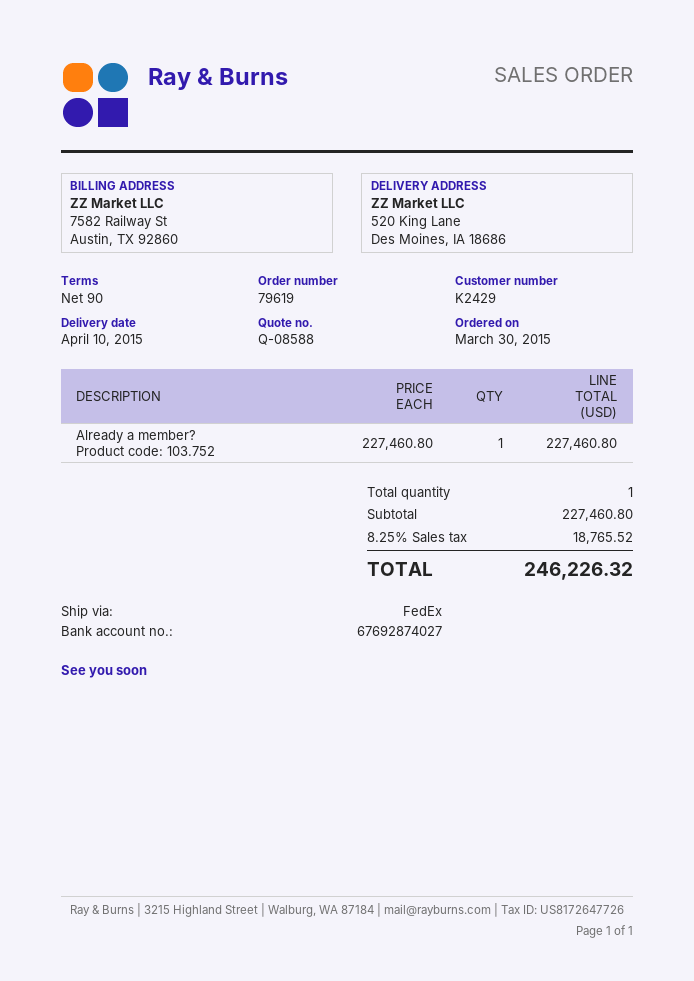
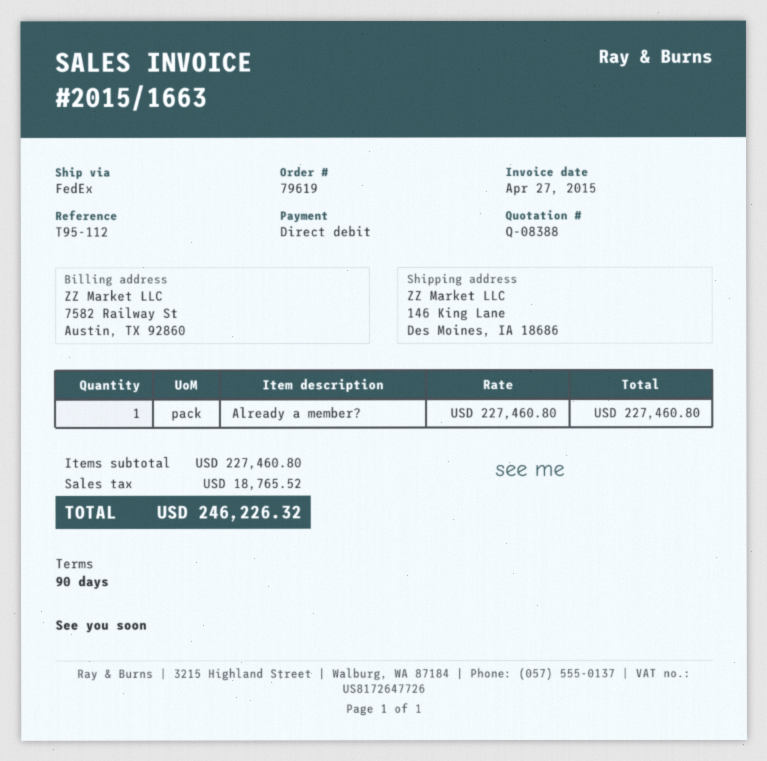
quote number: Q-08588 -> Q-08388
ship to: 520 King Lane, Des Moines, IA 18686 -> 146 King Lane, Des Moines, IA 18686

